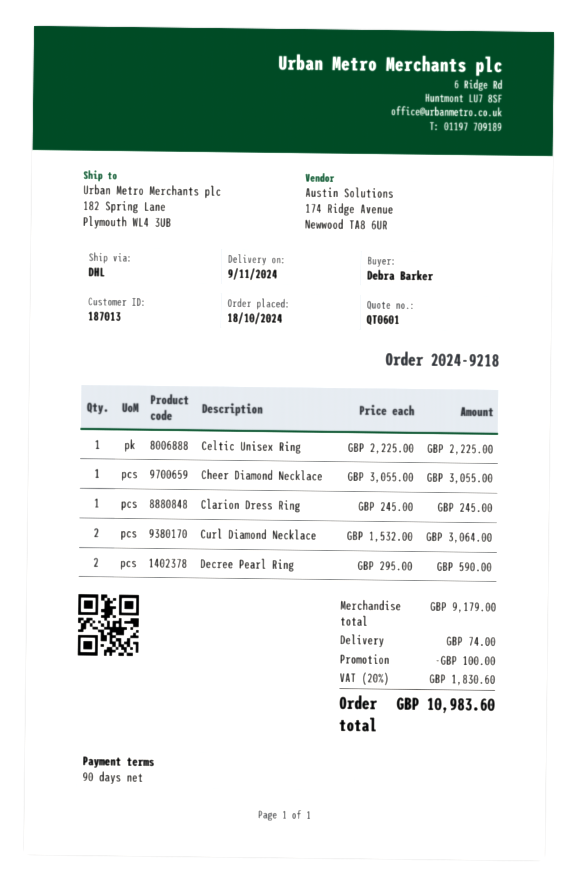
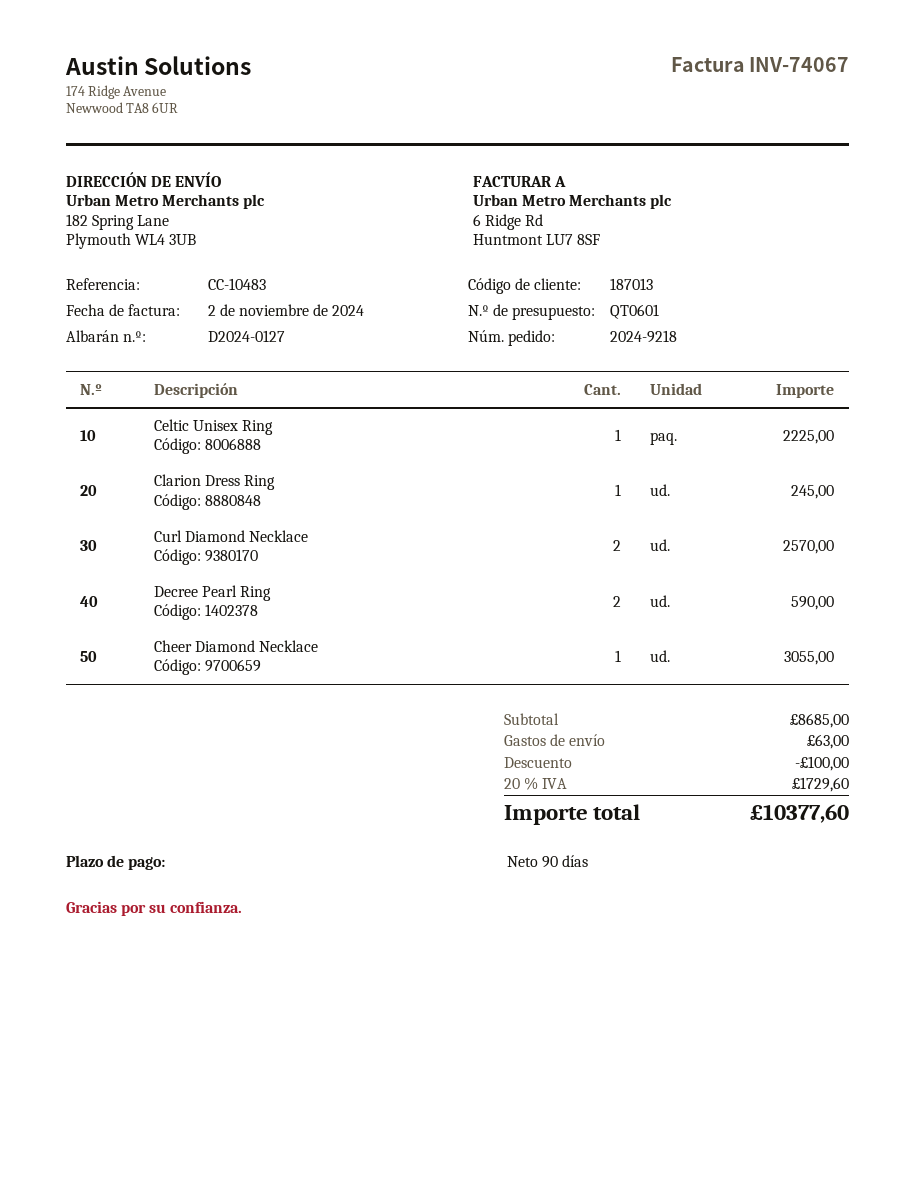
Curl Diamond Necklace: 2 for 3064.00 -> 2 for 2570.00
subtotal: 9179.00 -> 8685.00
shipping: 74.00 -> 63.00
tax: 20% = 1830.60 -> 20% = 1729.60
total: 10983.60 -> 10377.60

